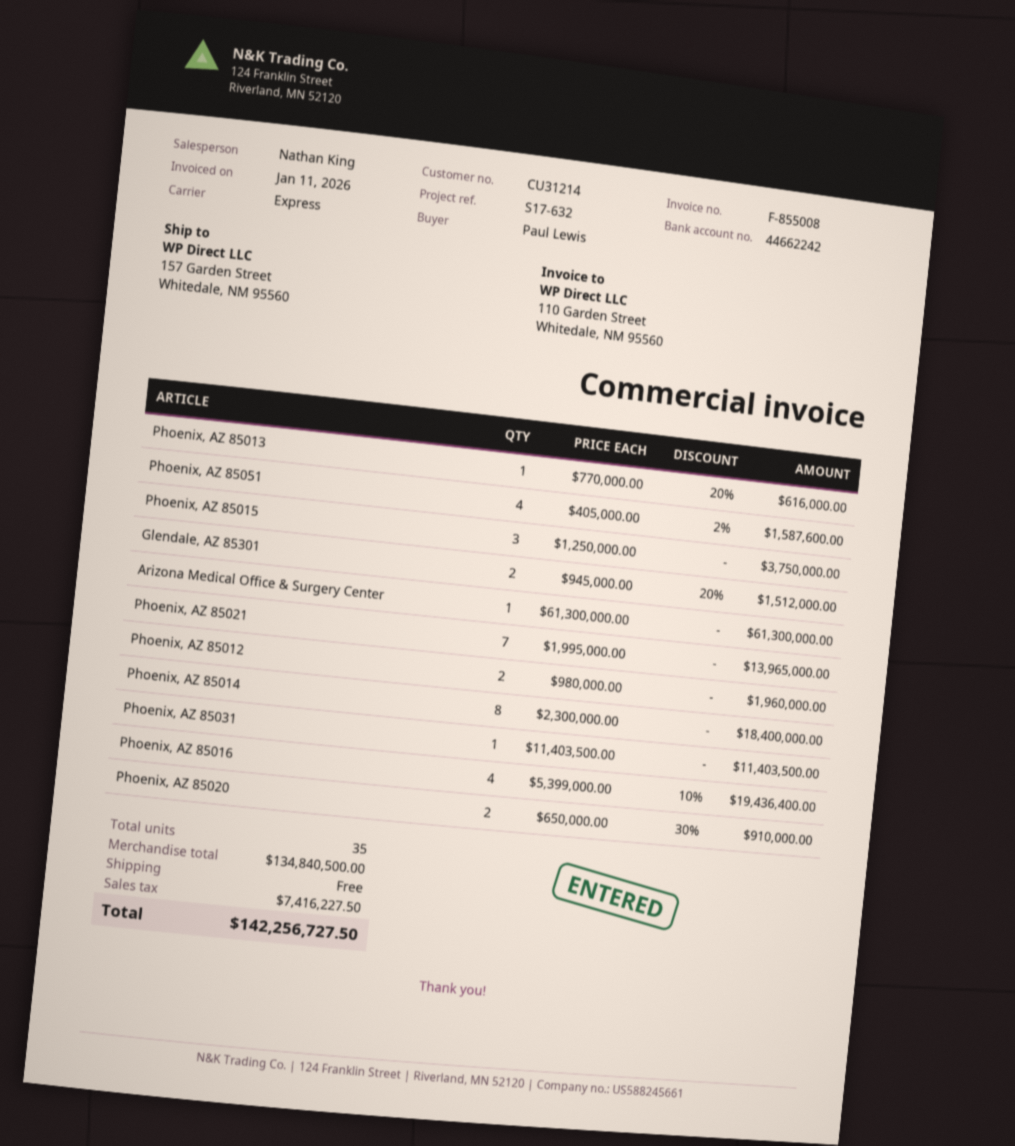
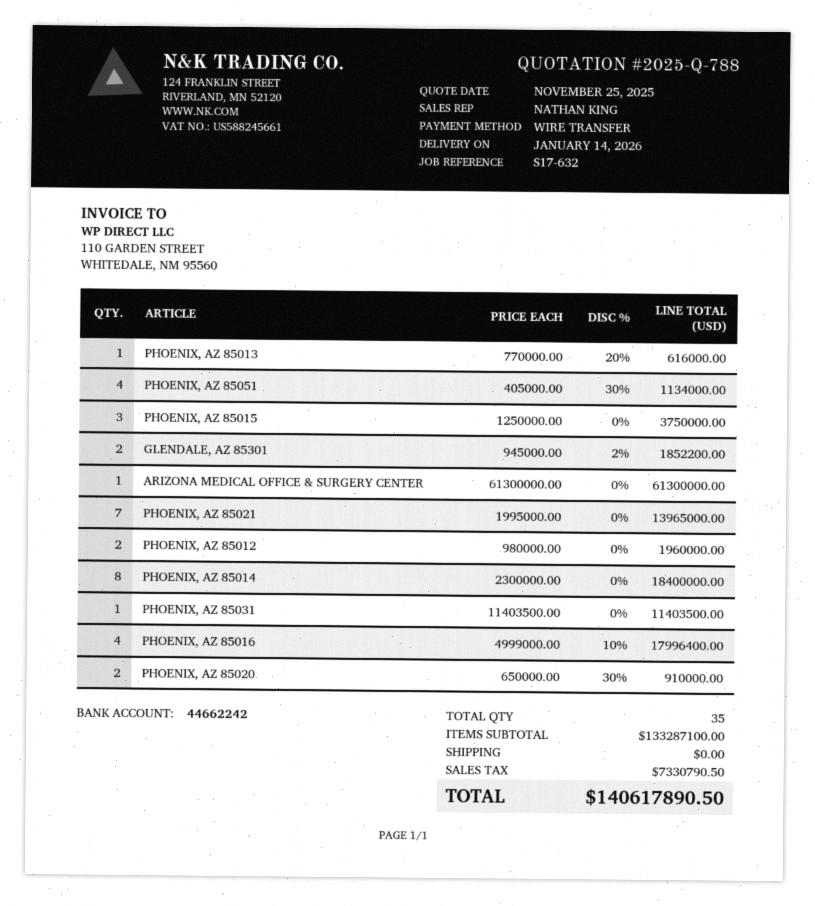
Phoenix, AZ 85051: 4 x 405000.00 - 2% = 1587600.00 -> 4 x 405000.00 - 30% = 1134000.00
Glendale, AZ 85301: 2 x 945000.00 - 20% = 1512000.00 -> 2 x 945000.00 - 2% = 1852200.00
Phoenix, AZ 85016: 4 x 5399000.00 - 10% = 19436400.00 -> 4 x 4999000.00 - 10% = 17996400.00
subtotal: 134840500.00 -> 133287100.00
tax: 7416227.50 -> 7330790.50
total: 142256727.50 -> 140617890.50

